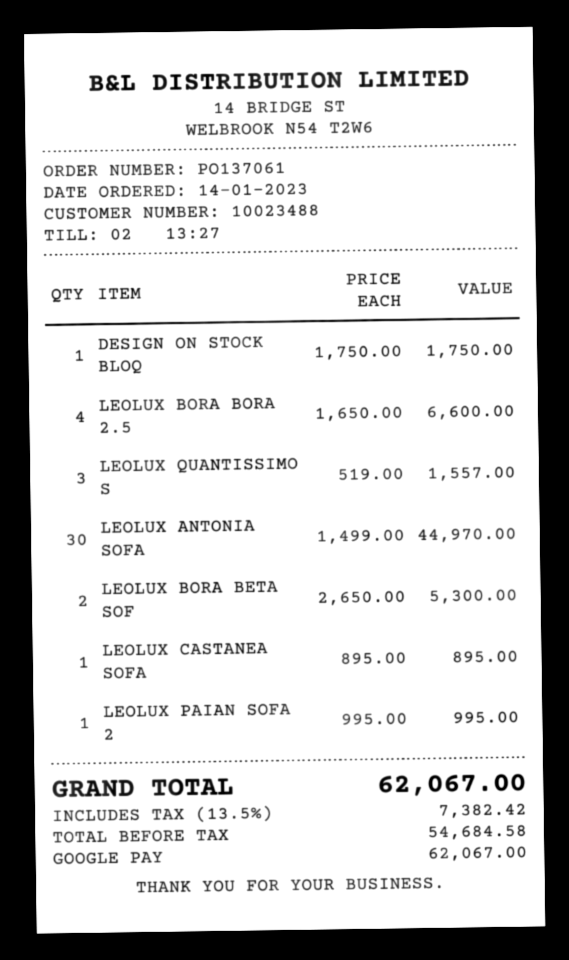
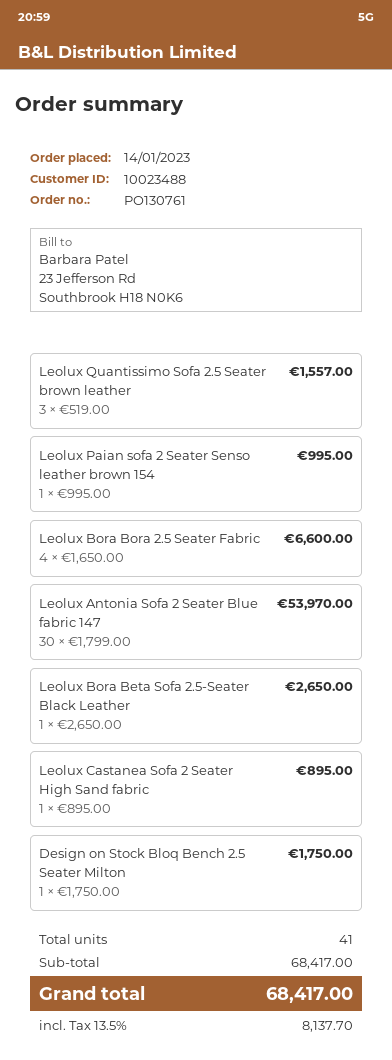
order number: PO137061 -> PO130761
LEOLUX ANTONIA SOFA: 30 x 1499.00 = 44970.00 -> 30 x 1799.00 = 53970.00
LEOLUX BORA BETA SOF: 2 x 2650.00 = 5300.00 -> 1 x 2650.00 = 2650.00
tax: 13.5% = 7382.42 -> 13.5% = 8137.70
total: 62067.00 -> 68417.00

